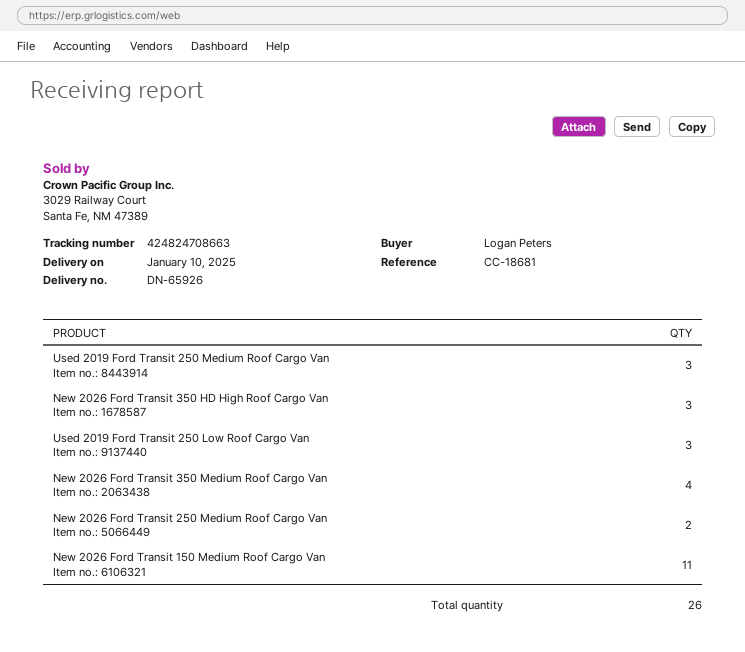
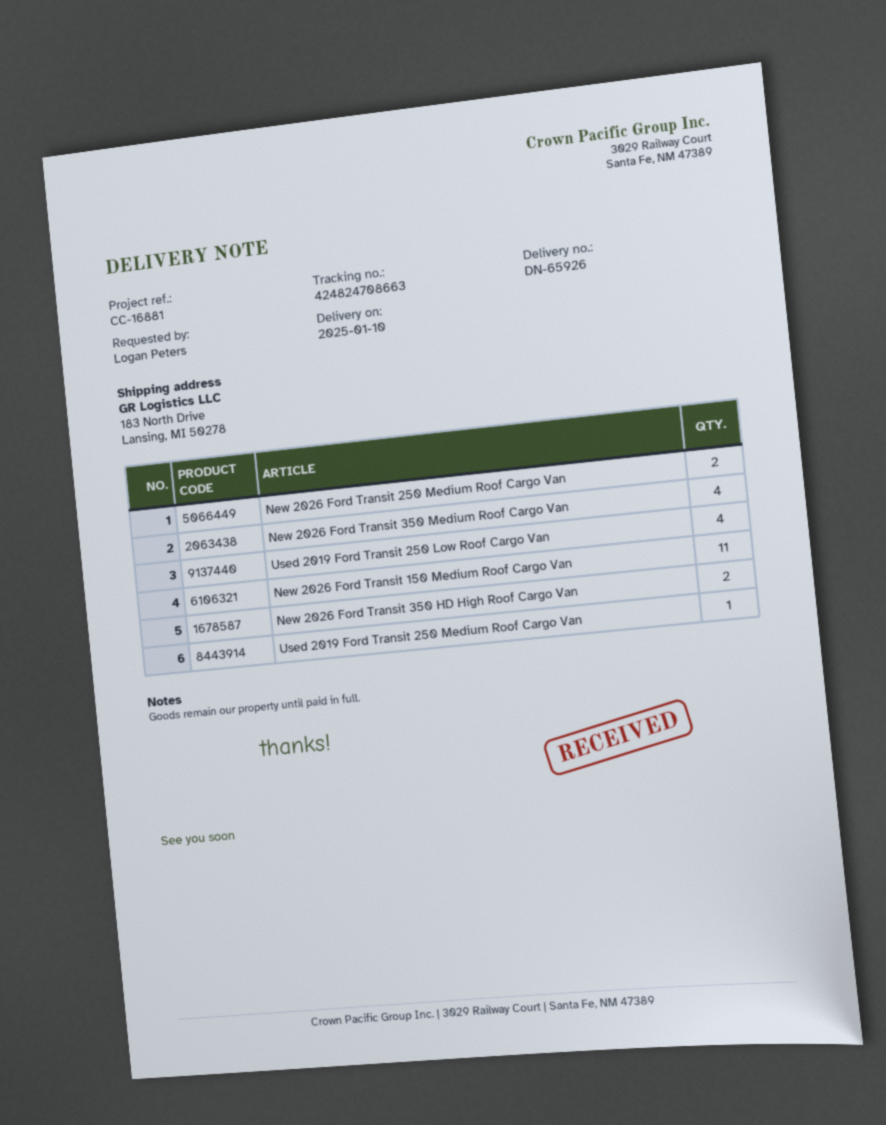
reference: CC-18681 -> CC-16881
Used 2019 Ford Transit 250 Medium Roof Cargo Van: 3 -> 1
New 2026 Ford Transit 350 HD High Roof Cargo Van: 3 -> 2
Used 2019 Ford Transit 250 Low Roof Cargo Van: 3 -> 4

